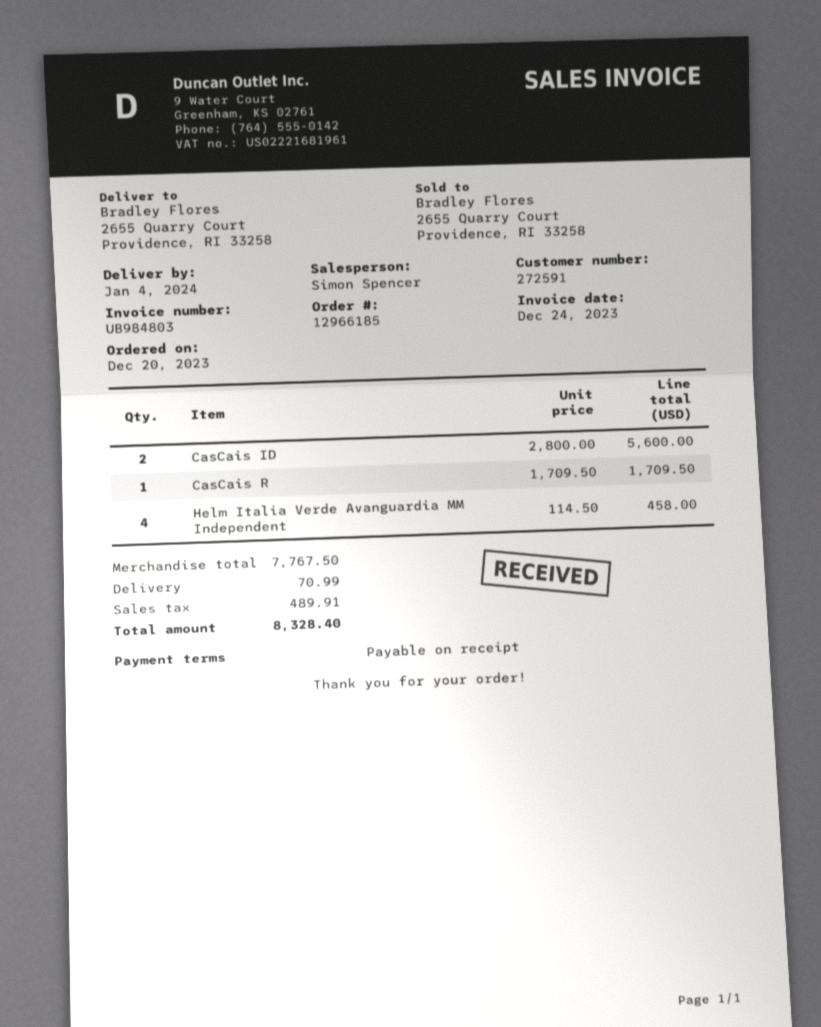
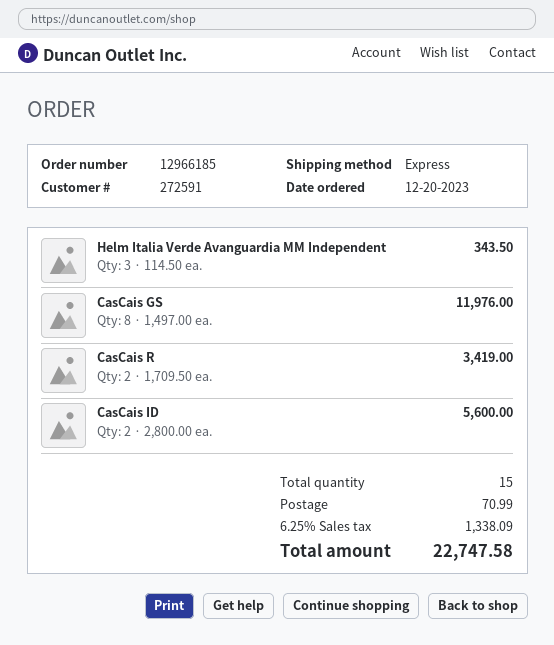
CasCais R: 1 x 1709.50 = 1709.50 -> 2 x 1709.50 = 3419.00
Helm Italia Verde Avanguardia MM Independent: 4 x 114.50 = 458.00 -> 3 x 114.50 = 343.50
CasCais GS: none -> 8 x 1497.00 = 11976.00
tax: 489.91 -> 1338.09
total: 8328.40 -> 22747.58

